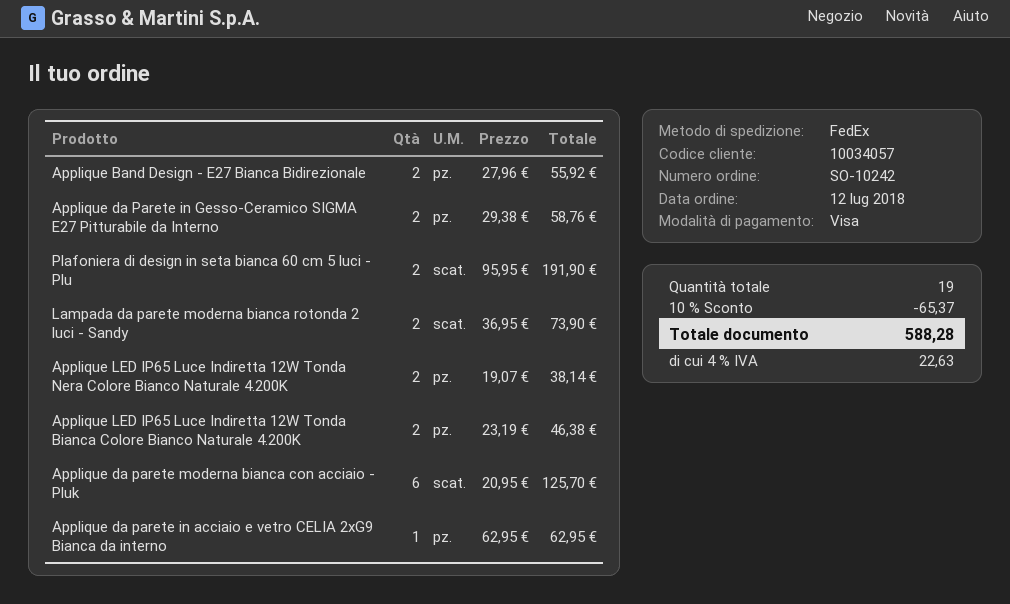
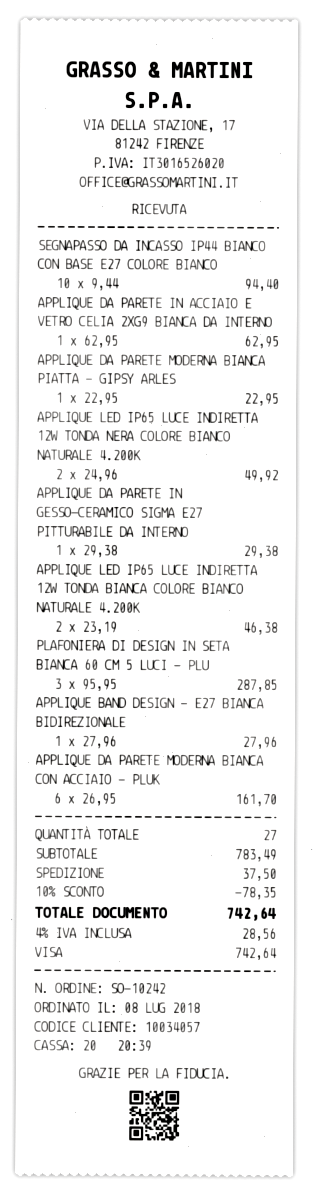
order date: 2018-07-12 -> 2018-07-08
Applique Band Design - E27 Bianca Bidirezionale: 2 x 27.96 = 55.92 -> 1 x 27.96 = 27.96
Applique da Parete in Gesso-Ceramico SIGMA E27 Pitturabile da Interno: 2 x 29.38 = 58.76 -> 1 x 29.38 = 29.38
Plafoniera di design in seta bianca 60 cm 5 luci - Plu: 2 x 95.95 = 191.90 -> 3 x 95.95 = 287.85
Lampada da parete moderna bianca rotonda 2 luci - Sandy: 2 x 36.95 = 73.90 -> none
Applique LED IP65 Luce Indiretta 12W Tonda Nera Colore Bianco Naturale 4.200K: 2 x 19.07 = 38.14 -> 2 x 24.96 = 49.92
Applique da parete moderna bianca con acciaio - Pluk: 6 x 20.95 = 125.70 -> 6 x 26.95 = 161.70
SEGNAPASSO DA INCASSO IP44 BIANCO CON BASE E27 COLORE BIANCO: none -> 10 x 9.44 = 94.40
APPLIQUE DA PARETE MODERNA BIANCA PIATTA - GIPSY ARLES: none -> 1 x 22.95 = 22.95
total quantity: 19 -> 27
discount: 10% = 65.37 -> 10% = 78.35
shipping: none -> 37.50
tax: 4% = 22.63 -> 4% = 28.56
total: 588.28 -> 742.64

